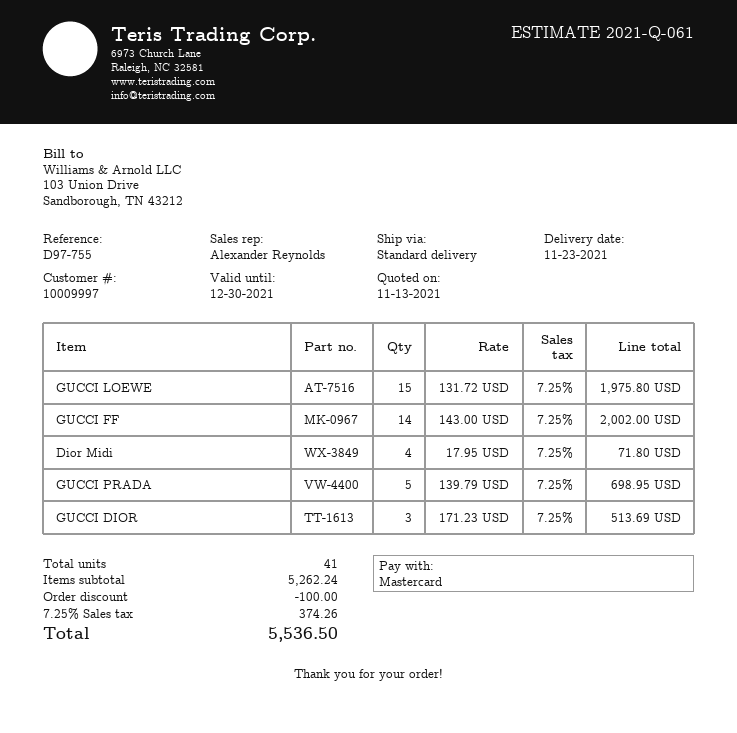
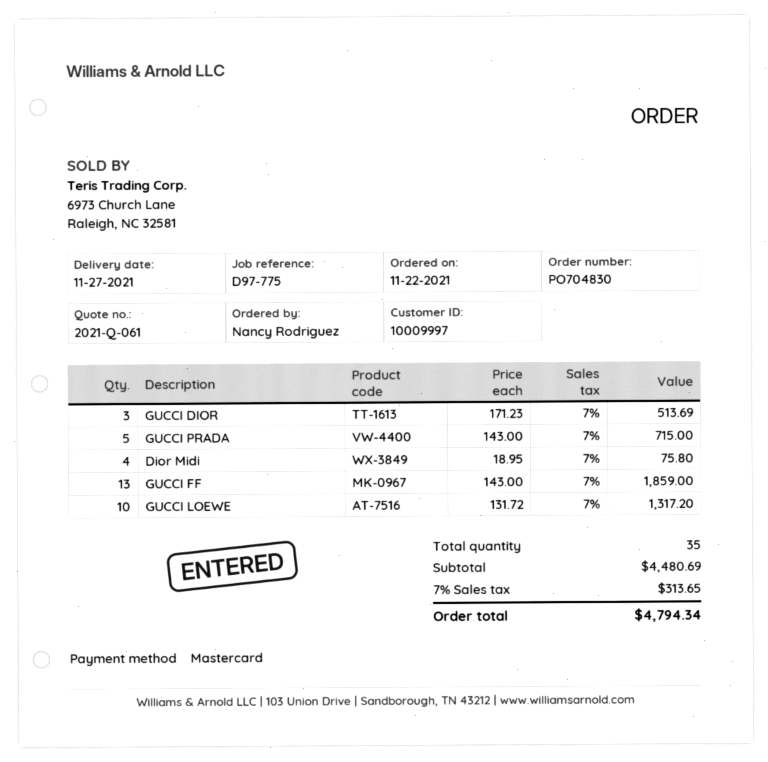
delivery date: 2021-11-23 -> 2021-11-27
reference: D97-755 -> D97-775
GUCCI LOEWE: 15 x 131.72 = 1975.80 -> 10 x 131.72 = 1317.20
GUCCI FF: 14 x 143.00 = 2002.00 -> 13 x 143.00 = 1859.00
Dior Midi: 4 x 17.95 = 71.80 -> 4 x 18.95 = 75.80
GUCCI PRADA: 5 x 139.79 = 698.95 -> 5 x 143.00 = 715.00
total quantity: 41 -> 35
subtotal: 5262.24 -> 4480.69
discount: 100.00 -> none
tax: 7.25% = 374.26 -> 7% = 313.65
total: 5536.50 -> 4794.34

